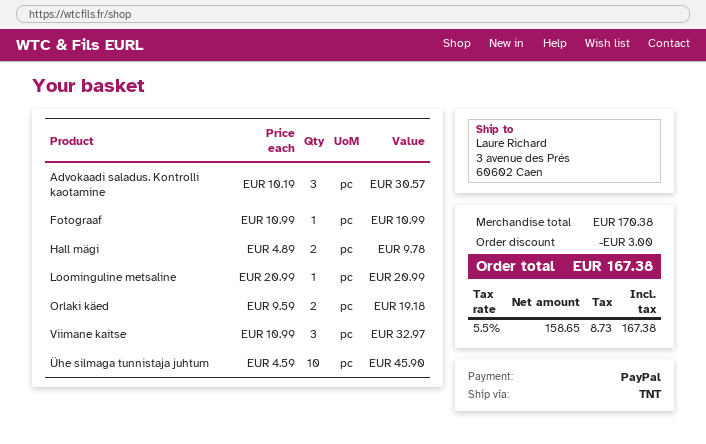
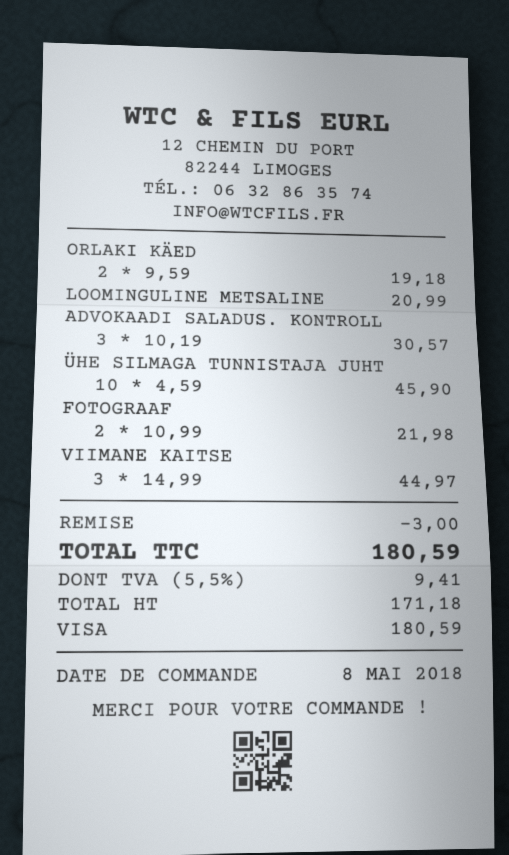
payment method: PayPal -> Visa
Fotograaf: 1 x 10.99 = 10.99 -> 2 x 10.99 = 21.98
Hall mägi: 2 x 4.89 = 9.78 -> none
Viimane kaitse: 3 x 10.99 = 32.97 -> 3 x 14.99 = 44.97
net: 158.65 -> 171.18
tax: 5.5% = 8.73 -> 5.5% = 9.41
total: 167.38 -> 180.59

